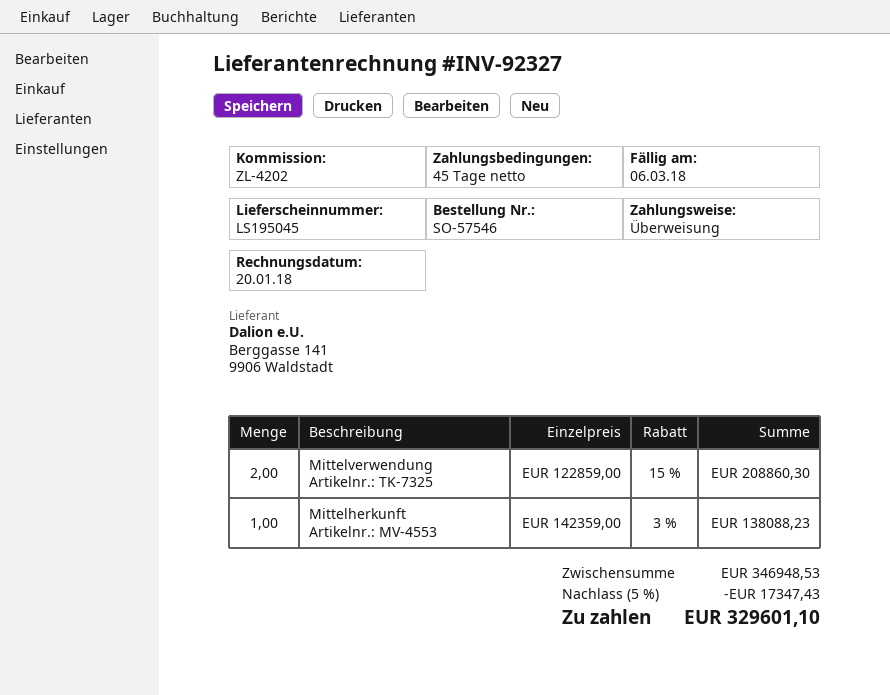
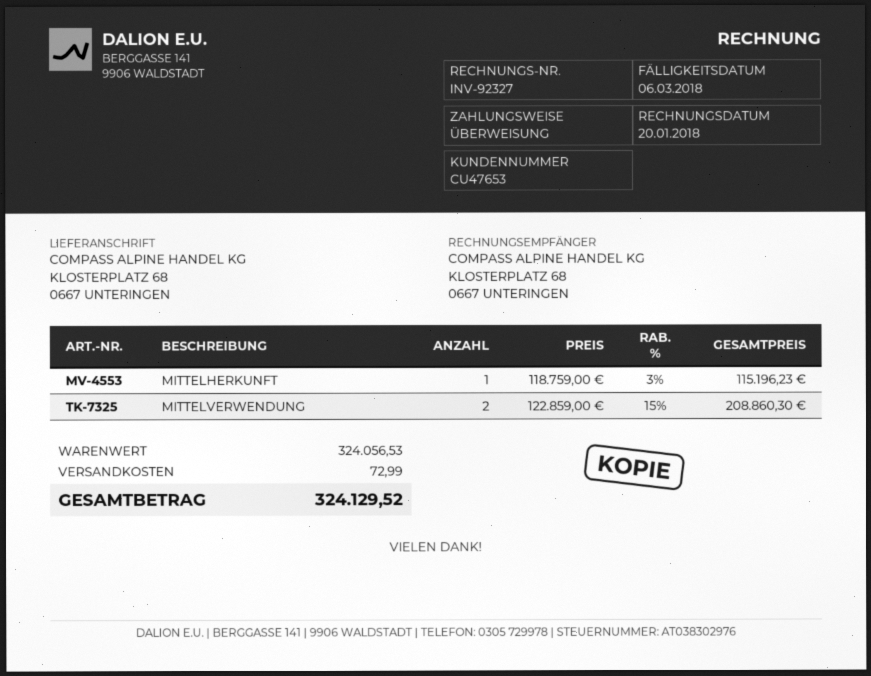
Mittelherkunft: 1 x 142359.00 - 3% = 138088.23 -> 1 x 118759.00 - 3% = 115196.23
subtotal: 346948.53 -> 324056.53
discount: 5% = 17347.43 -> none
shipping: none -> 72.99
total: 329601.10 -> 324129.52

